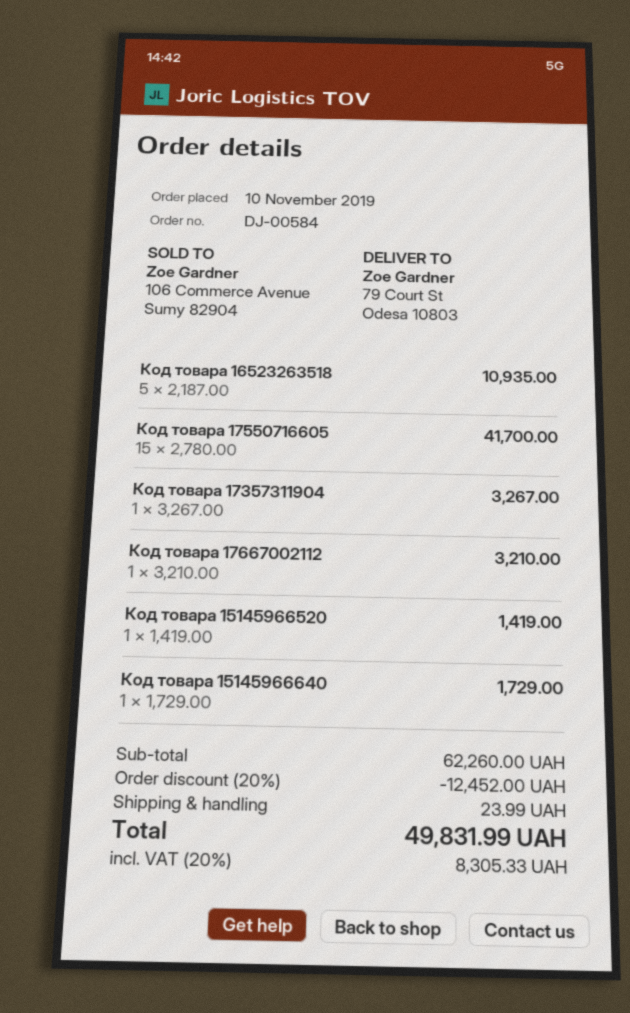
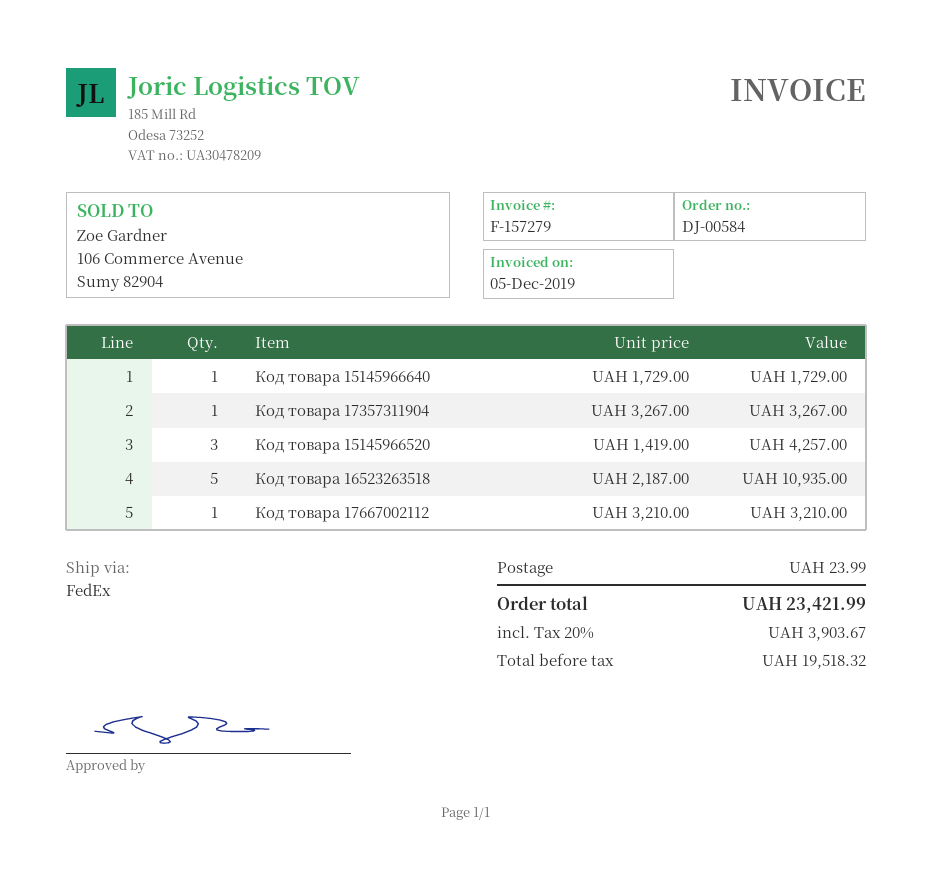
Код товара 17550716605: 15 x 2780.00 = 41700.00 -> none
Код товара 15145966520: 1 x 1419.00 = 1419.00 -> 3 x 1419.00 = 4257.00
discount: 20% = 12452.00 -> none
tax: 20% = 8305.33 -> 20% = 3903.67
total: 49831.99 -> 23421.99

